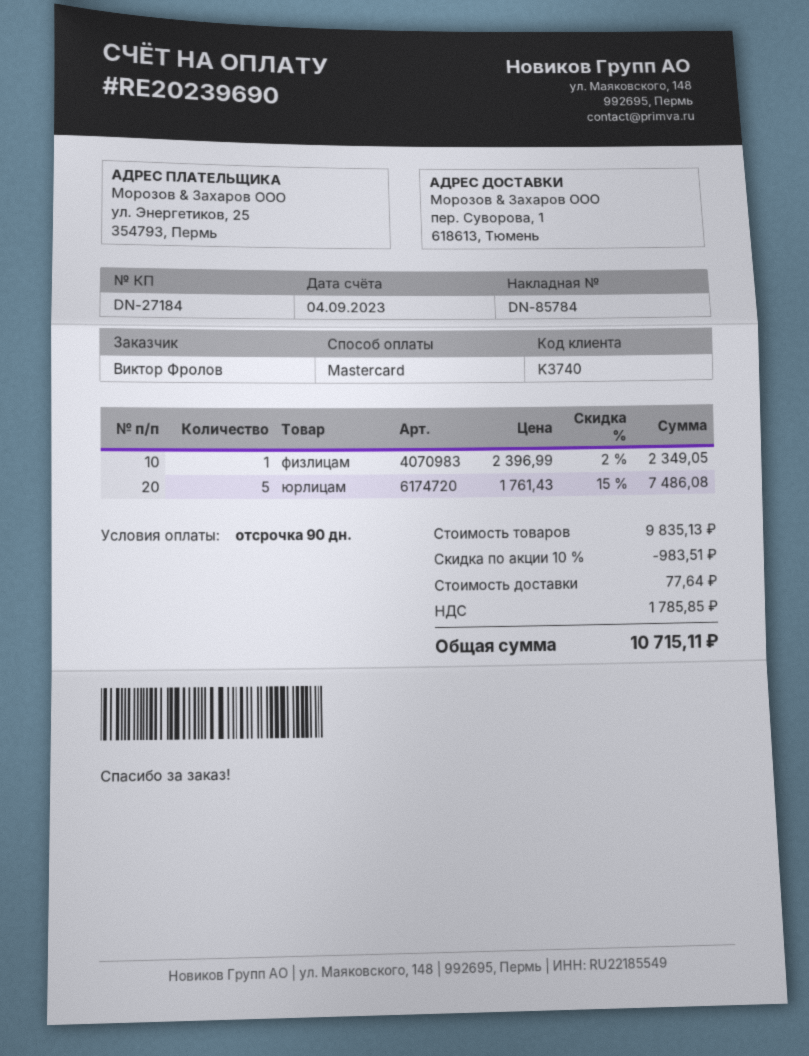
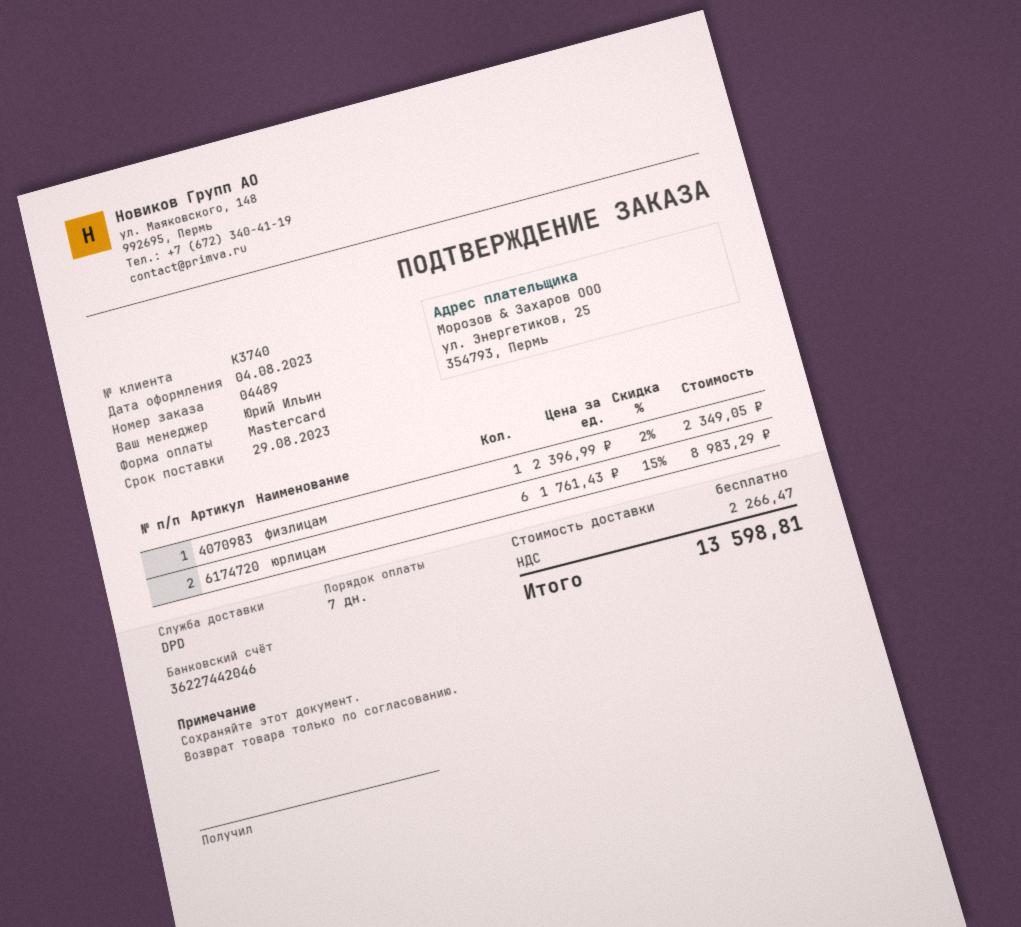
payment terms: 90 days -> 7 days
юрлицам: 5 x 1761.43 - 15% = 7486.08 -> 6 x 1761.43 - 15% = 8983.29
discount: 10% = 983.51 -> none
shipping: 77.64 -> 0.00
tax: 1785.85 -> 2266.47
total: 10715.11 -> 13598.81

